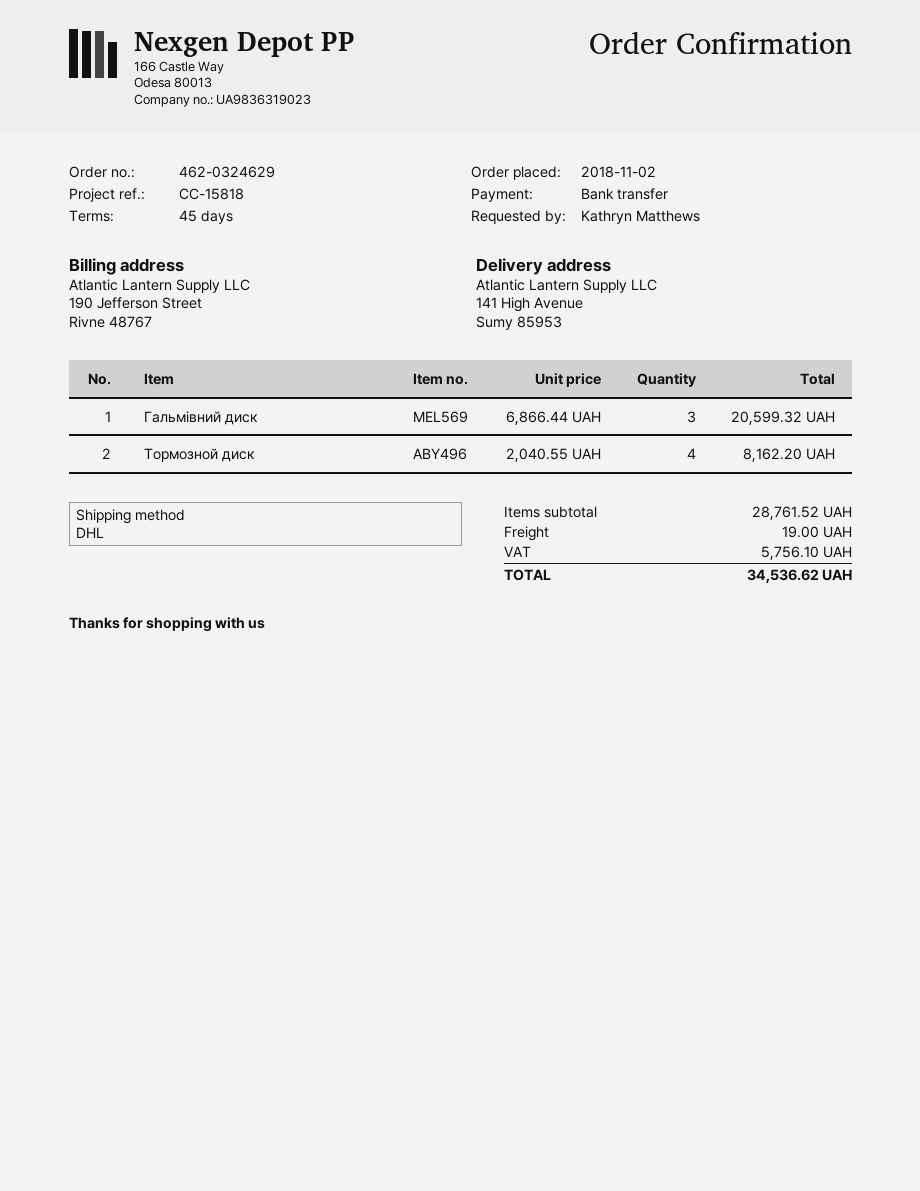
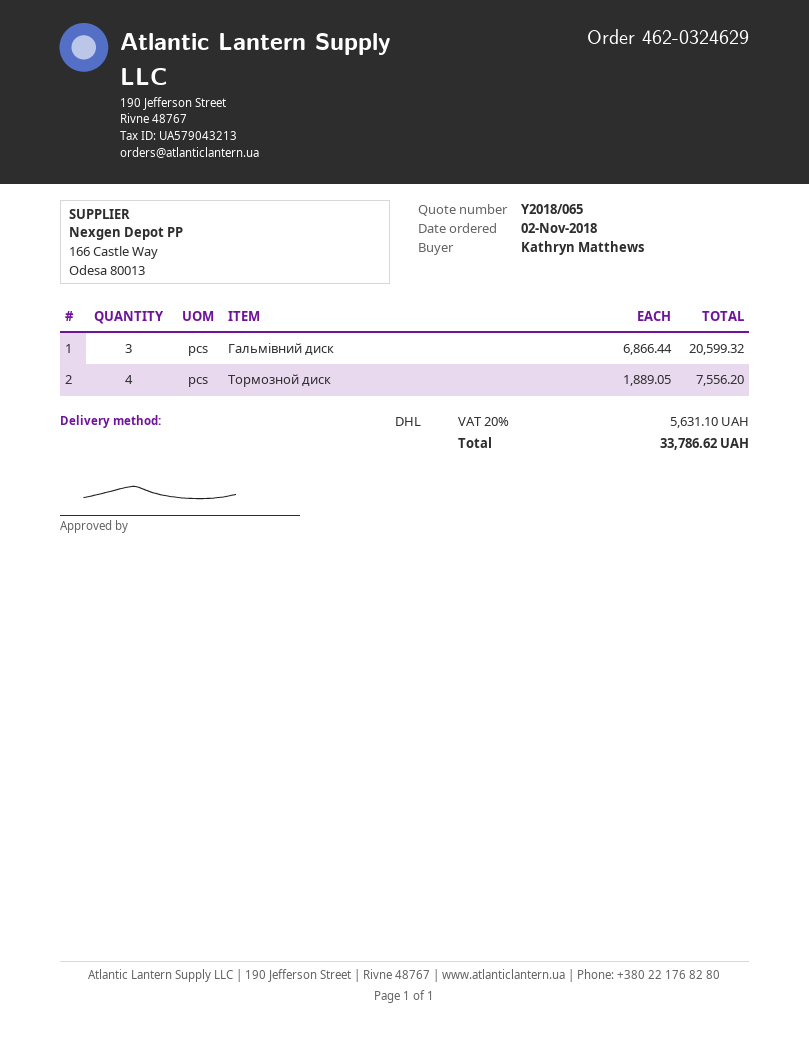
Тормозной диск: 4 x 2040.55 = 8162.20 -> 4 x 1889.05 = 7556.20
shipping: 19.00 -> none
tax: 5756.10 -> 5631.10
total: 34536.62 -> 33786.62

